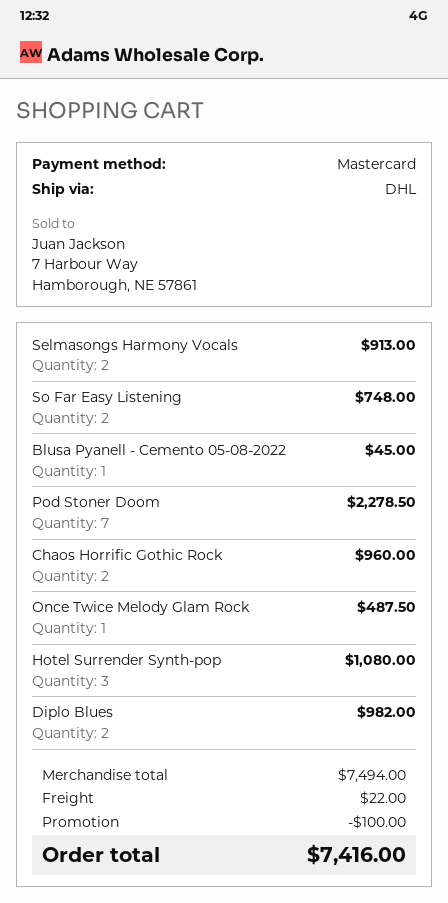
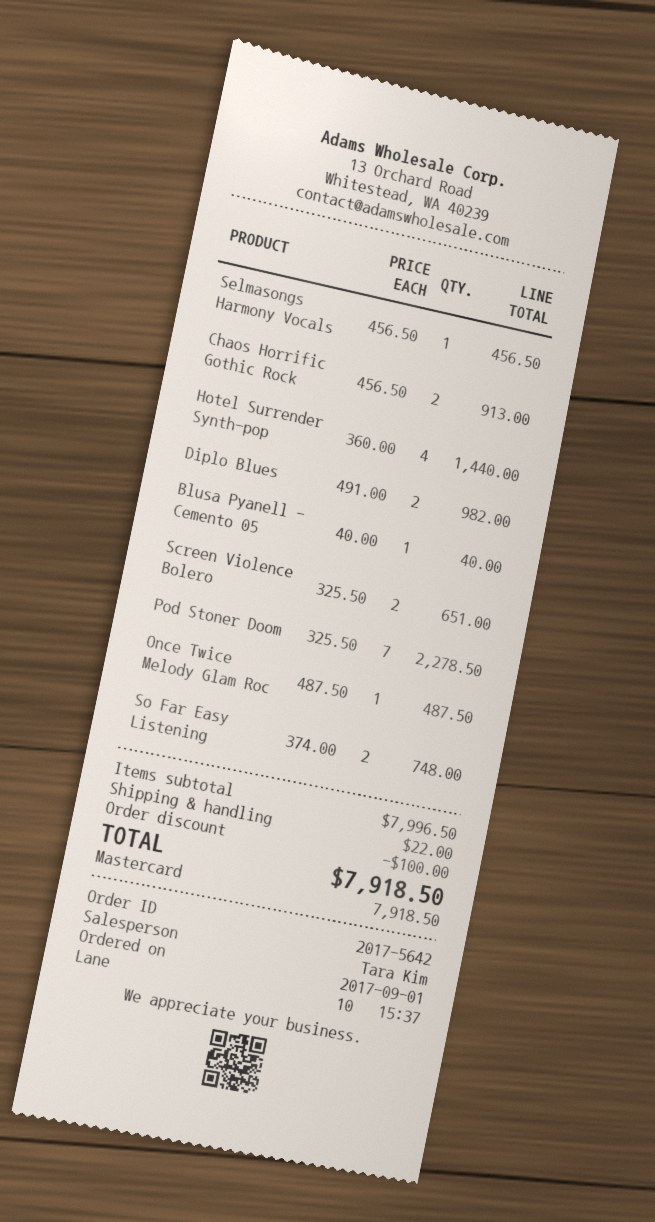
Selmasongs Harmony Vocals: 2 for 913.00 -> 1 for 456.50
Blusa Pyanell - Cemento 05-08-2022: 1 for 45.00 -> 1 for 40.00
Chaos Horrific Gothic Rock: 2 for 960.00 -> 2 for 913.00
Hotel Surrender Synth-pop: 3 for 1080.00 -> 4 for 1440.00
Screen Violence Bolero: none -> 2 for 651.00
subtotal: 7494.00 -> 7996.50
total: 7416.00 -> 7918.50

